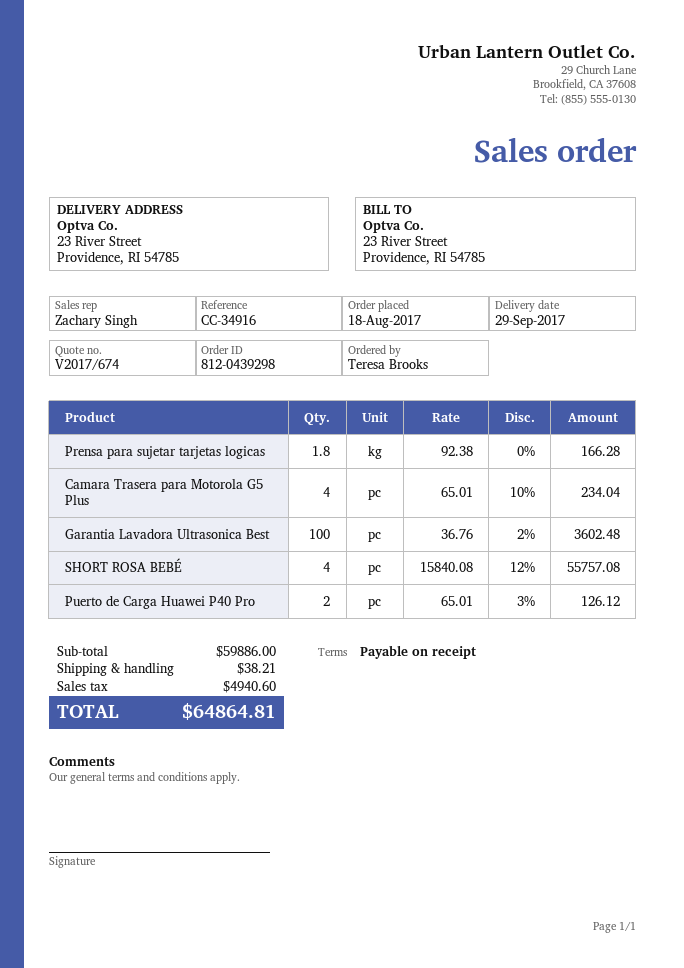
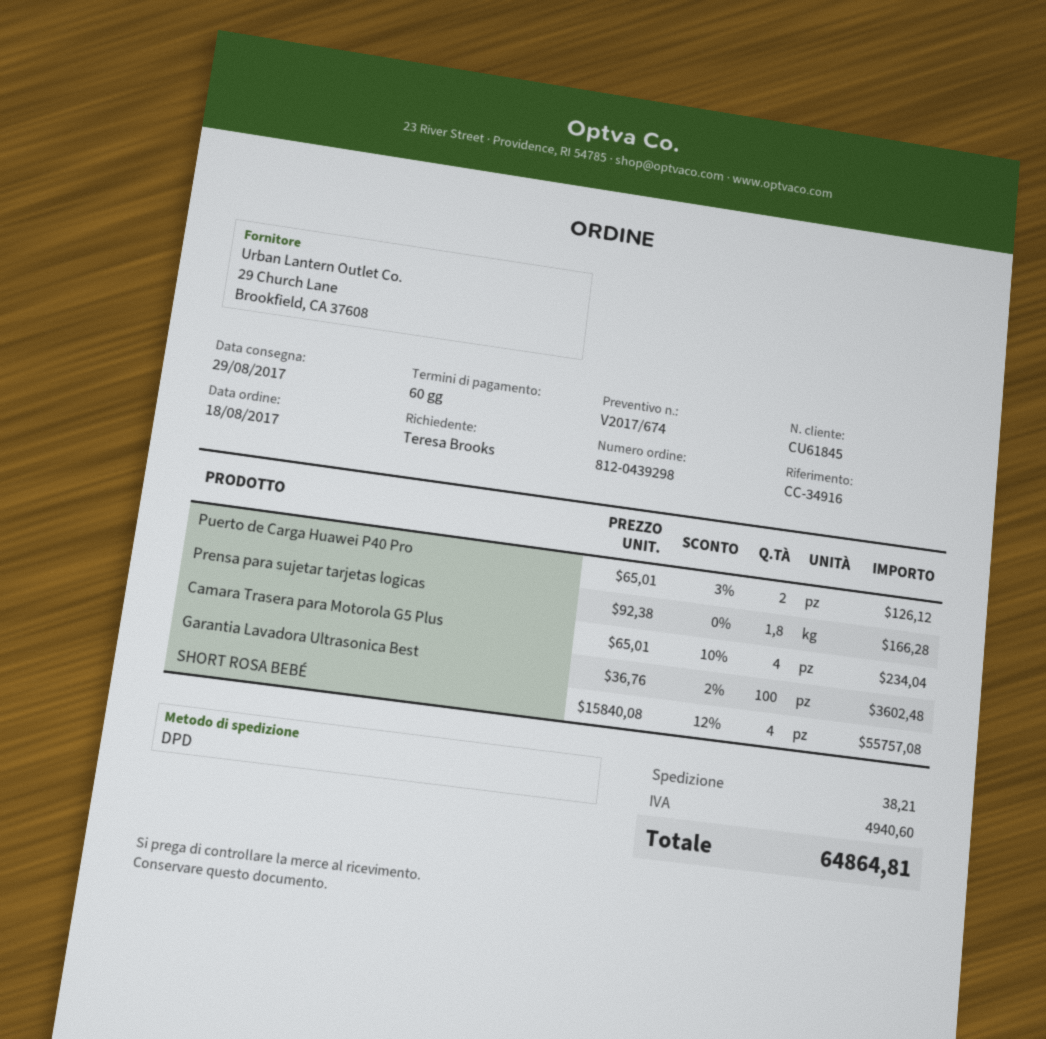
delivery date: 2017-09-29 -> 2017-08-29
payment terms: on receipt -> 60 days

